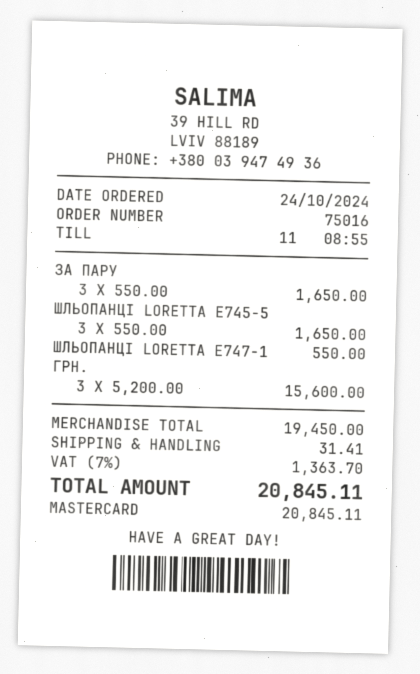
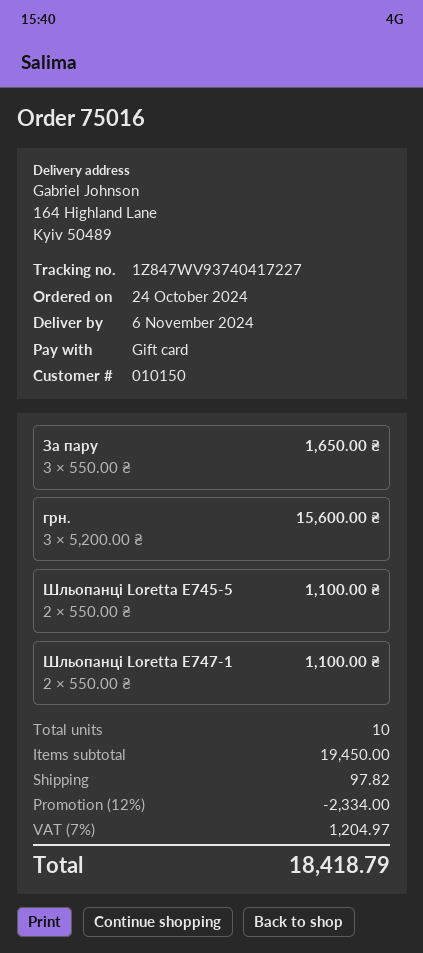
payment method: Mastercard -> gift card
ШЛЬОПАНЦІ LORETTA E745-5: 3 x 550.00 = 1650.00 -> 2 x 550.00 = 1100.00
ШЛЬОПАНЦІ LORETTA E747-1: 1 x 550.00 = 550.00 -> 2 x 550.00 = 1100.00
discount: none -> 12% = 2334.00
shipping: 31.41 -> 97.82
tax: 7% = 1363.70 -> 7% = 1204.97
total: 20845.11 -> 18418.79

